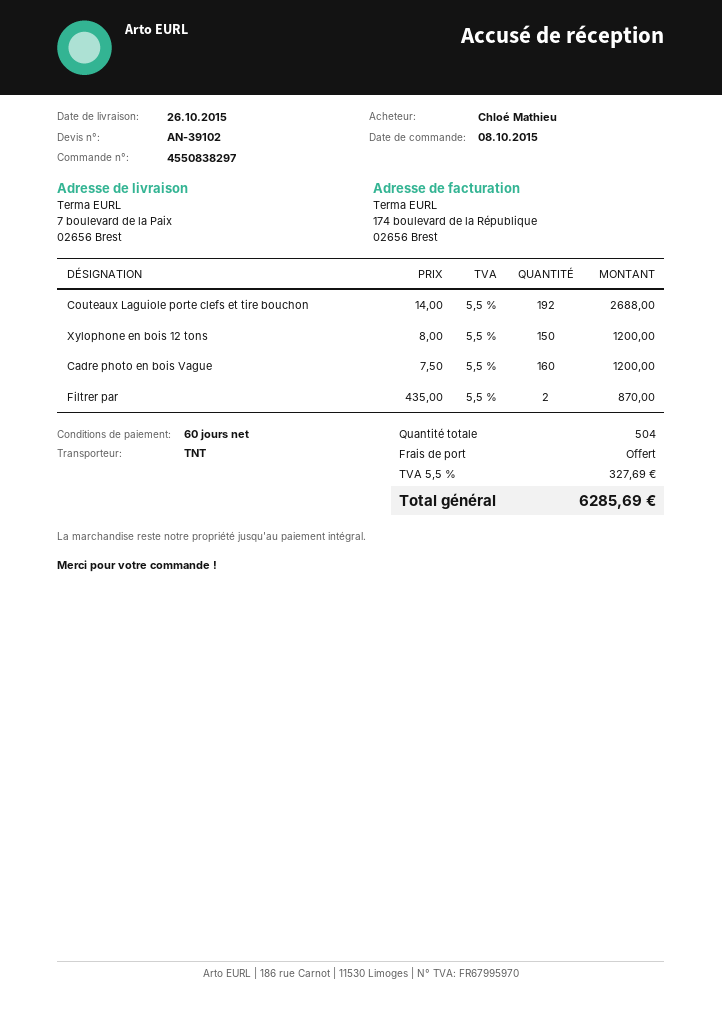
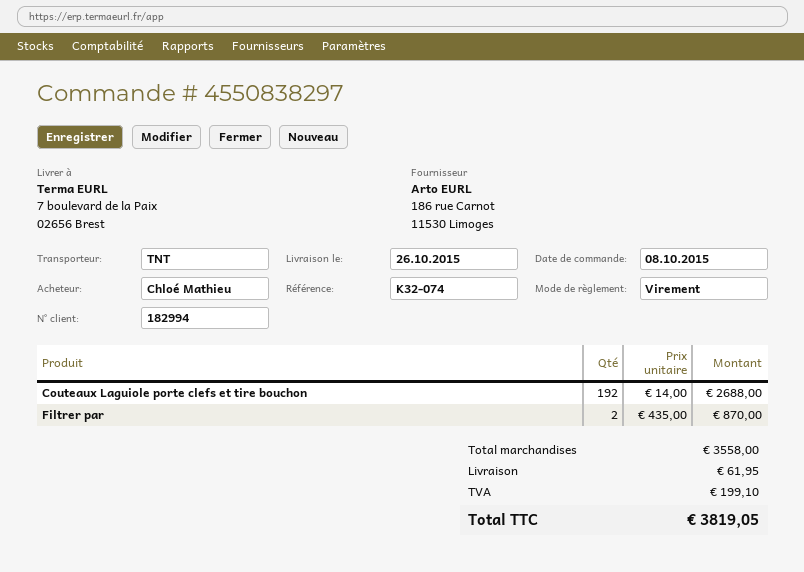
Xylophone en bois 12 tons: 150 x 8.00 = 1200.00 -> none
Cadre photo en bois Vague: 160 x 7.50 = 1200.00 -> none
shipping: 0.00 -> 61.95
tax: 327.69 -> 199.10
total: 6285.69 -> 3819.05

